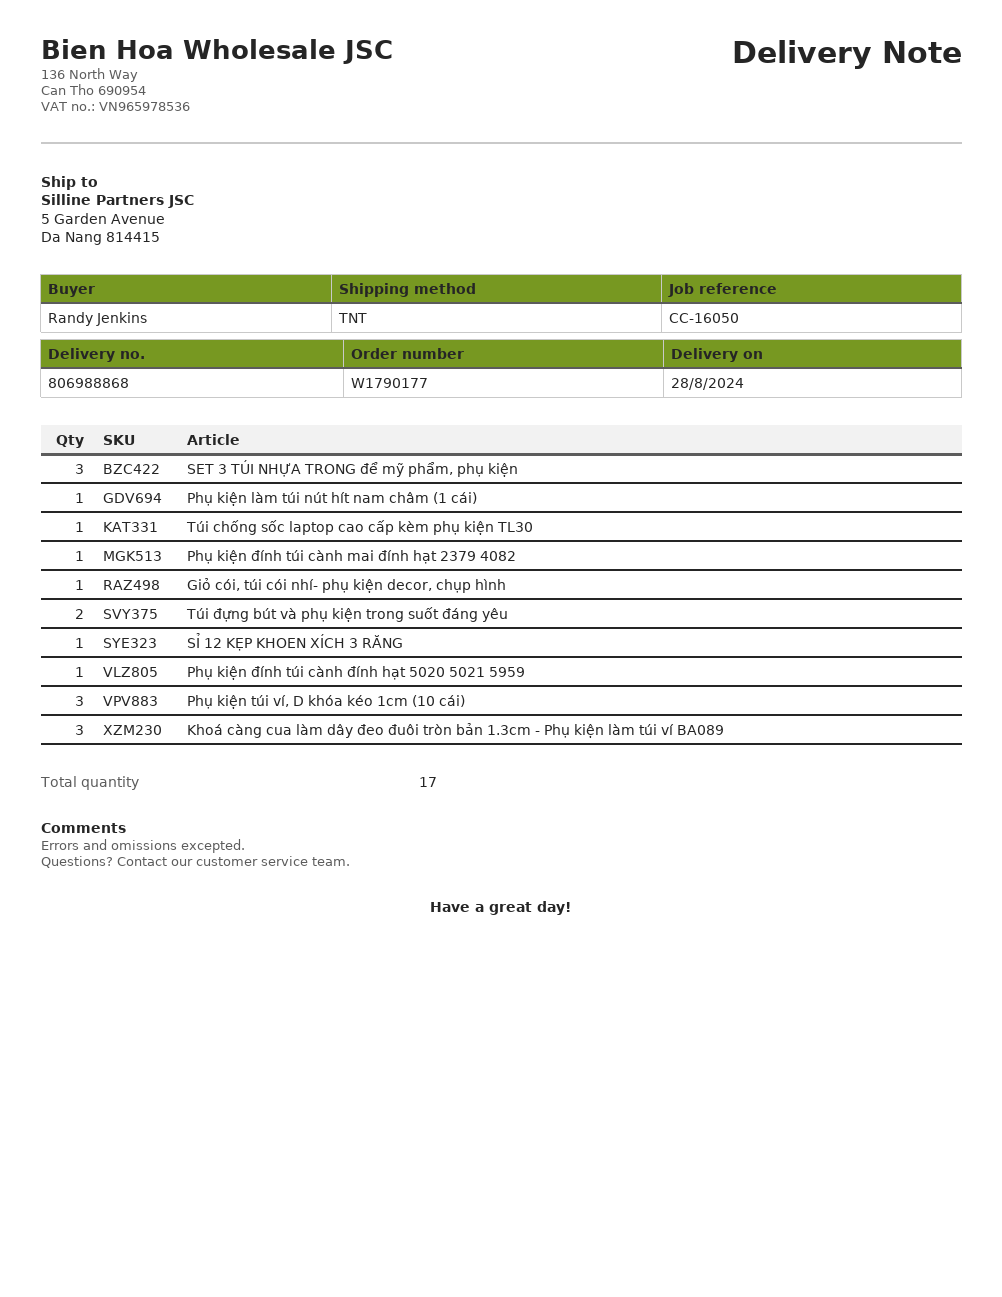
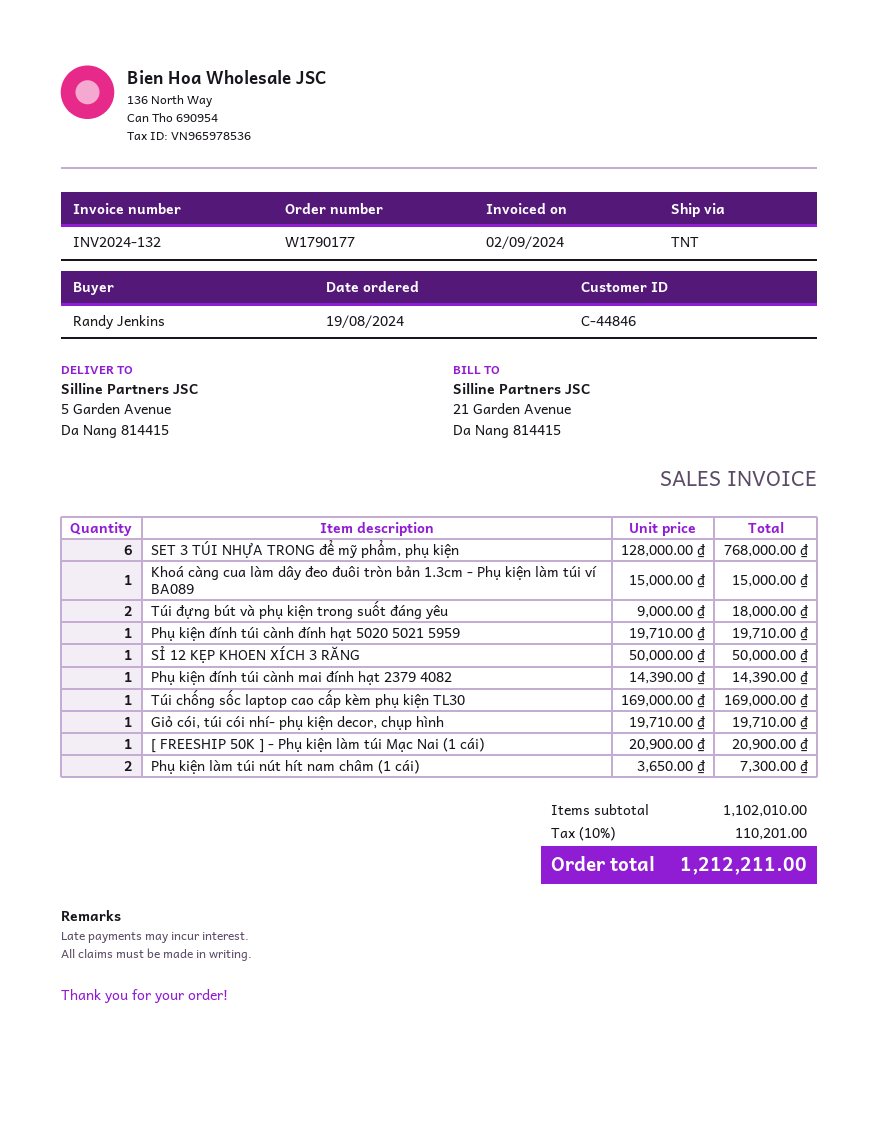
SET 3 TÚI NHỰA TRONG để mỹ phẩm, phụ kiện: 3 -> 6
Phụ kiện làm túi nút hít nam châm (1 cái): 1 -> 2
Phụ kiện túi ví, D khóa kéo 1cm (10 cái): 3 -> none
Khoá càng cua làm dây đeo đuôi tròn bản 1.3cm - Phụ kiện làm túi ví BA089: 3 -> 1
[ FREESHIP 50K ] - Phụ kiện làm túi Mạc Nai (1 cái): none -> 1

